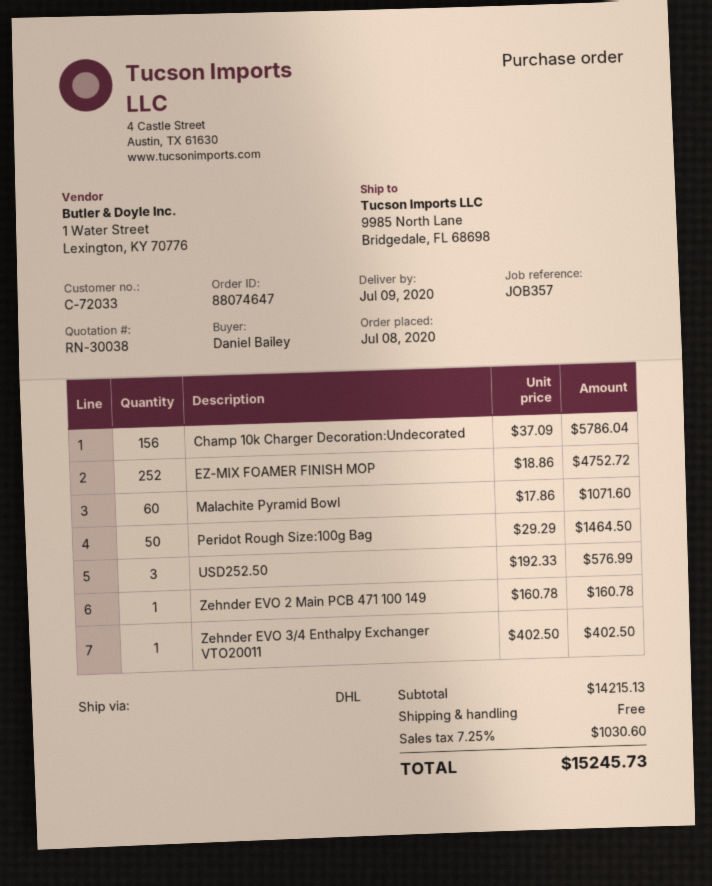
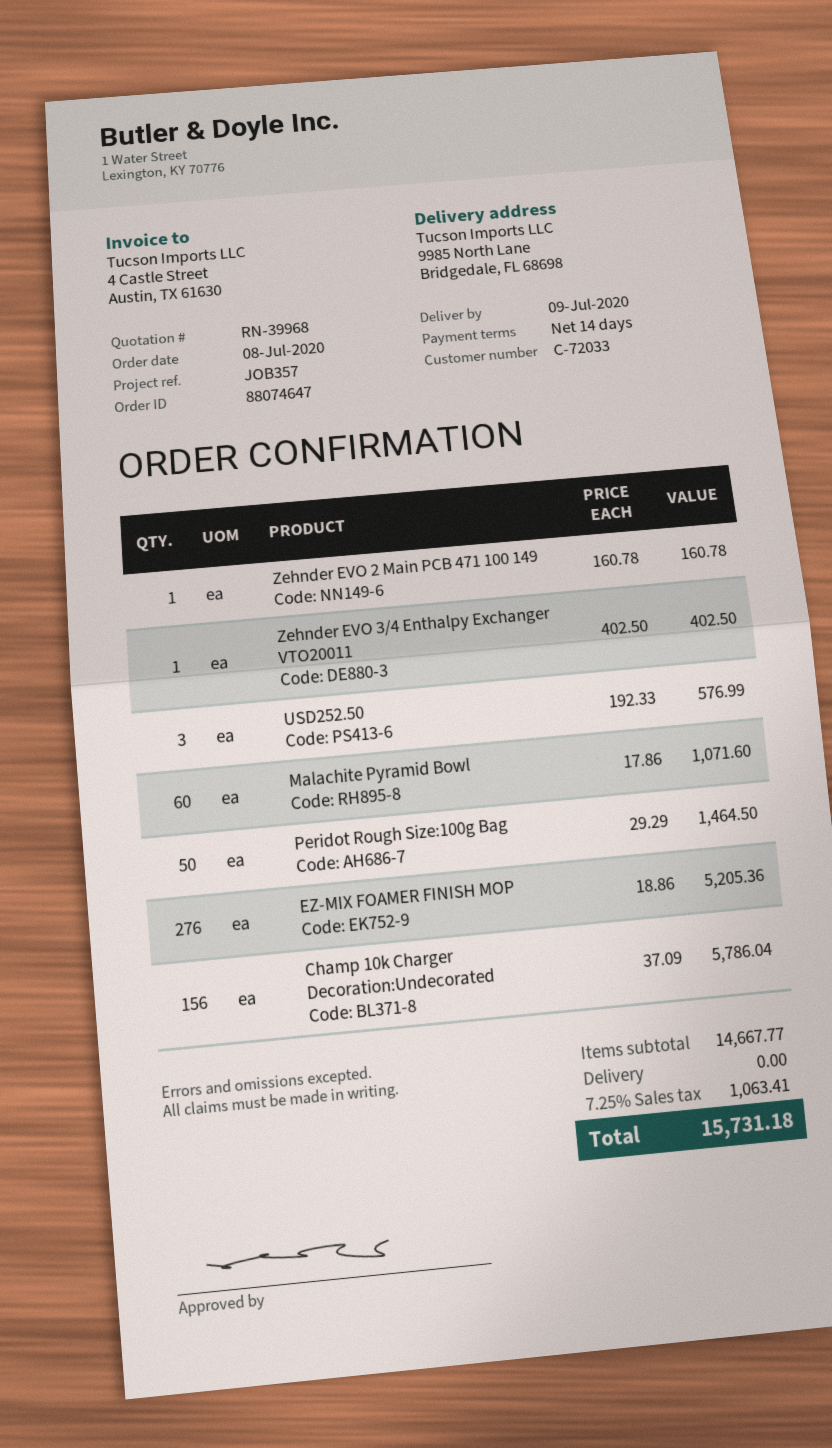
quote number: RN-30038 -> RN-39968
EZ-MIX FOAMER FINISH MOP: 252 x 18.86 = 4752.72 -> 276 x 18.86 = 5205.36
subtotal: 14215.13 -> 14667.77
tax: 7.25% = 1030.60 -> 7.25% = 1063.41
total: 15245.73 -> 15731.18

